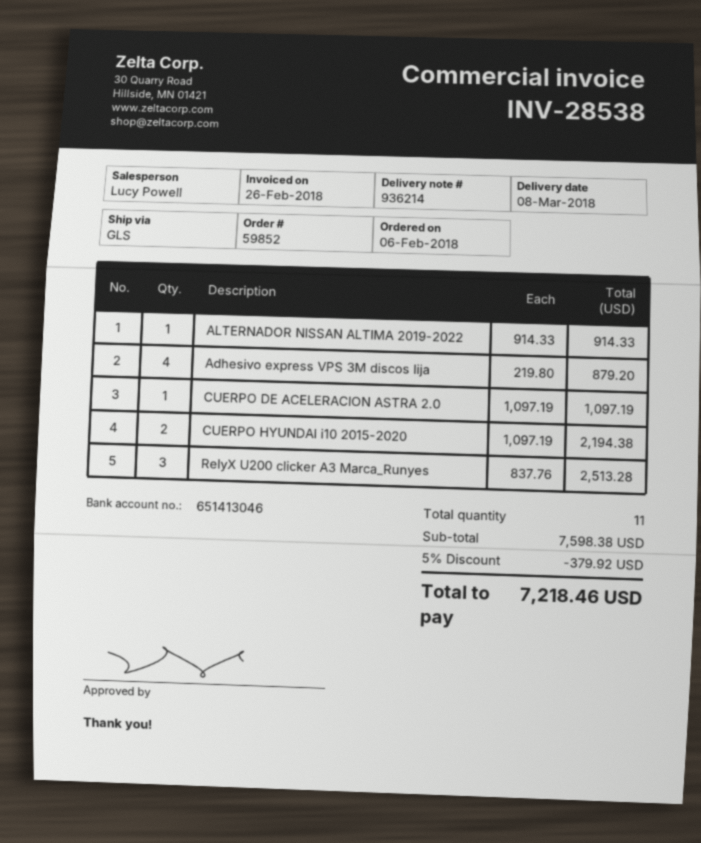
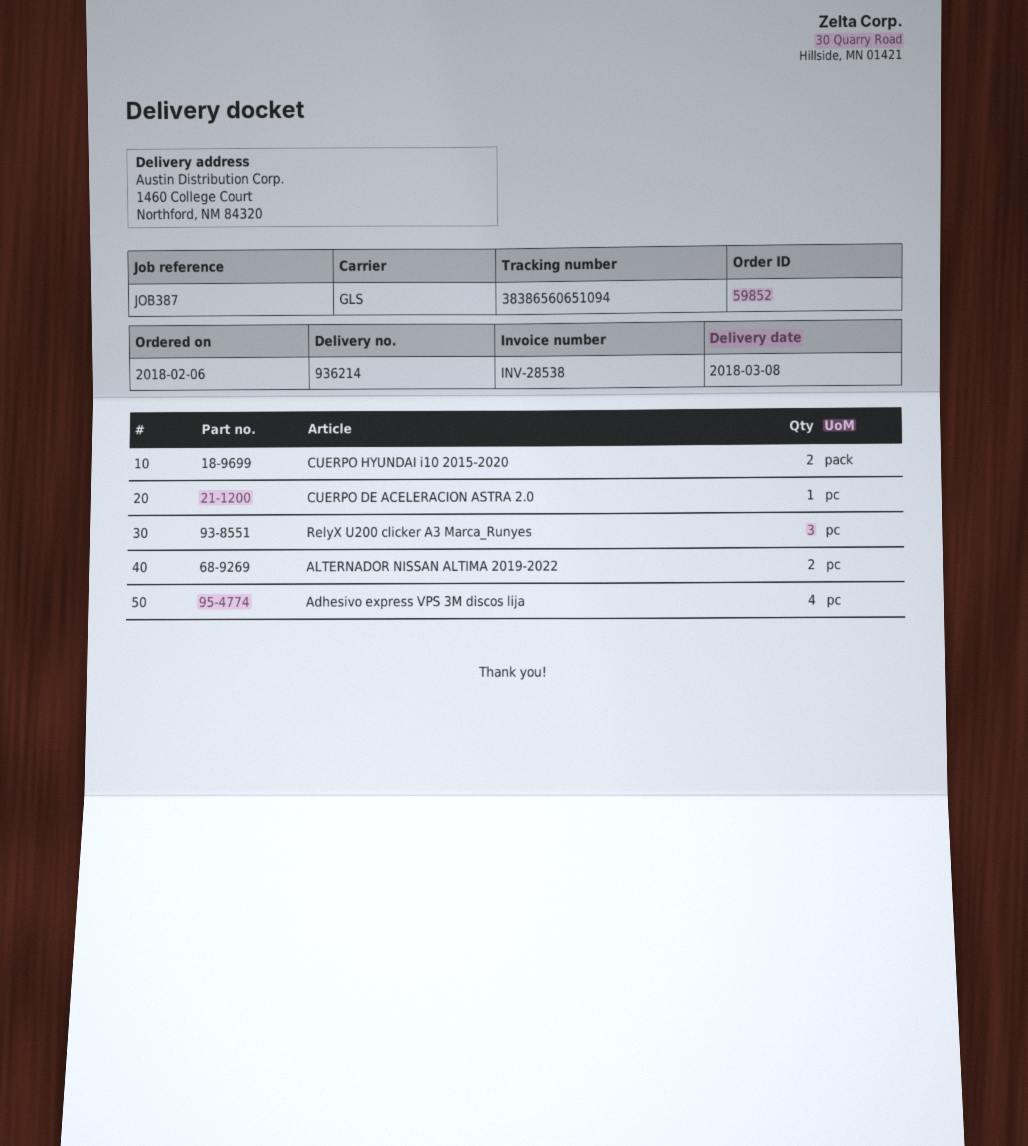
ALTERNADOR NISSAN ALTIMA 2019-2022: 1 -> 2

